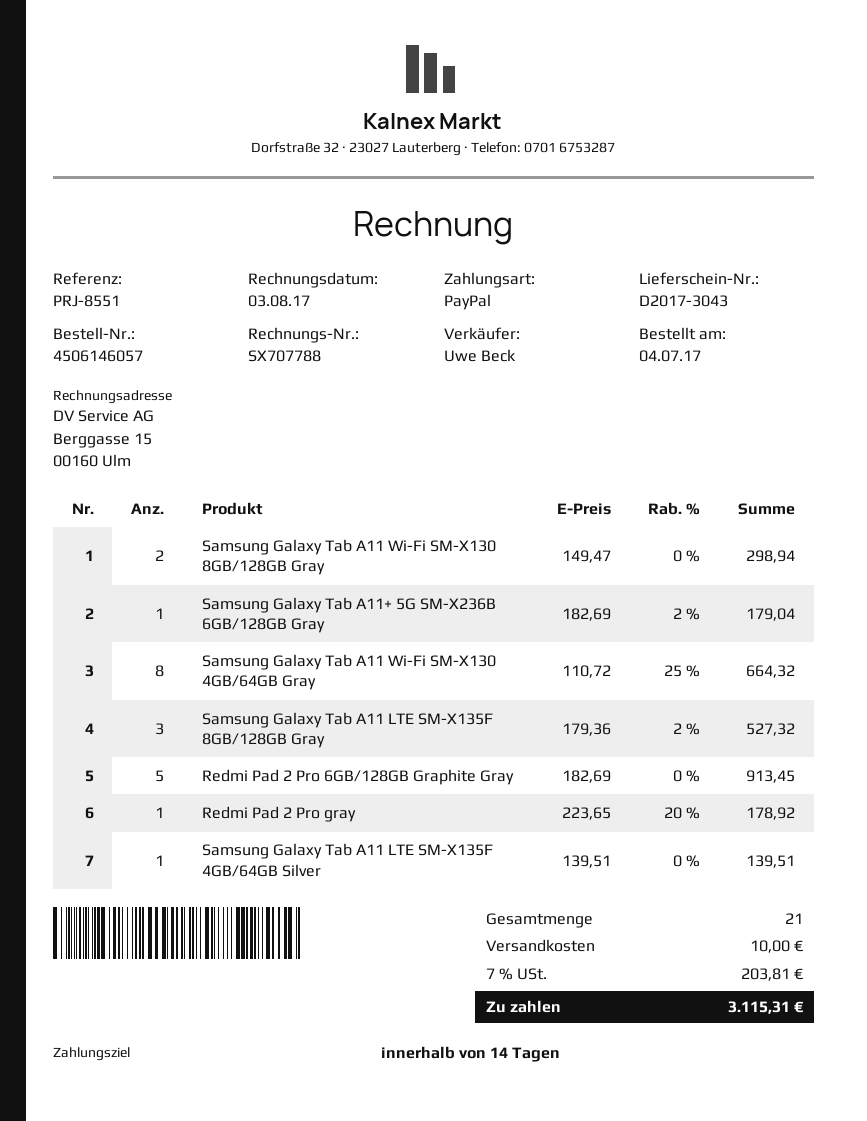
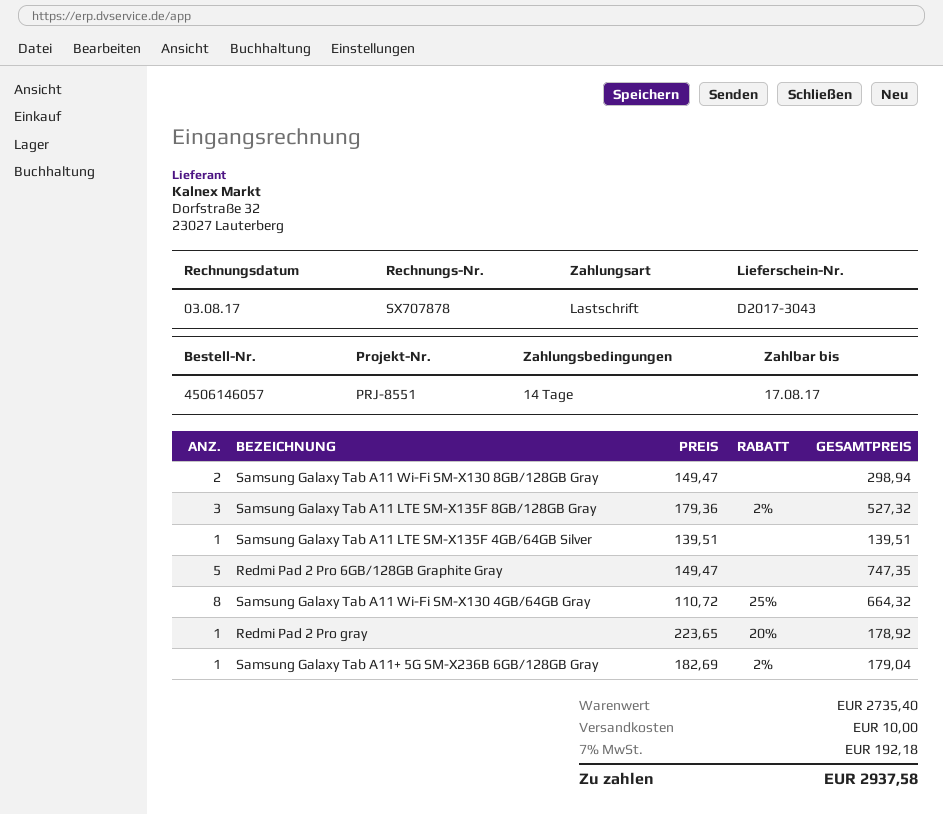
invoice number: SX707788 -> SX707878
payment method: PayPal -> direct debit
Redmi Pad 2 Pro 6GB/128GB Graphite Gray: 5 x 182.69 = 913.45 -> 5 x 149.47 = 747.35
tax: 7% = 203.81 -> 7% = 192.18
total: 3115.31 -> 2937.58

